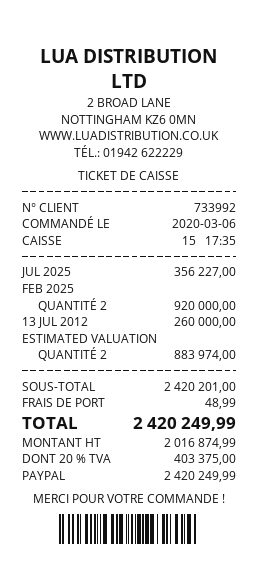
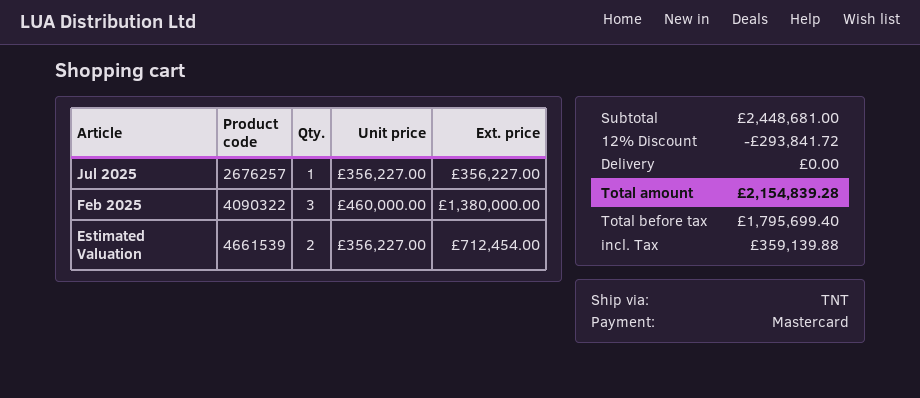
payment method: PayPal -> Mastercard
FEB 2025: 2 for 920000.00 -> 3 for 1380000.00
13 JUL 2012: 1 for 260000.00 -> none
ESTIMATED VALUATION: 2 for 883974.00 -> 2 for 712454.00
subtotal: 2420201.00 -> 2448681.00
discount: none -> 12% = 293841.72
shipping: 48.99 -> 0.00
net: 2016874.99 -> 1795699.40
tax: 403375.00 -> 359139.88
total: 2420249.99 -> 2154839.28

